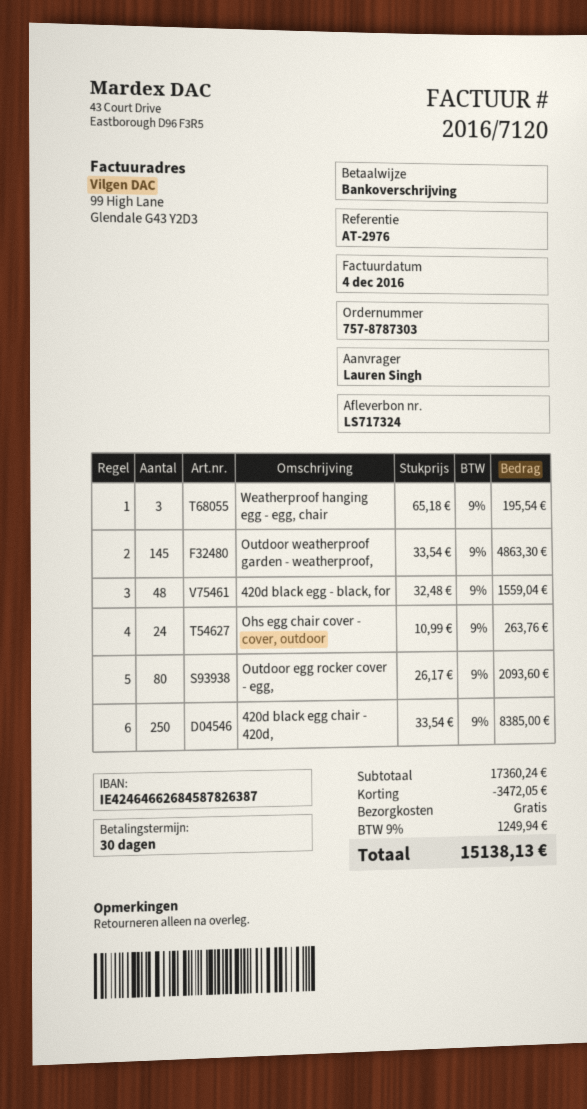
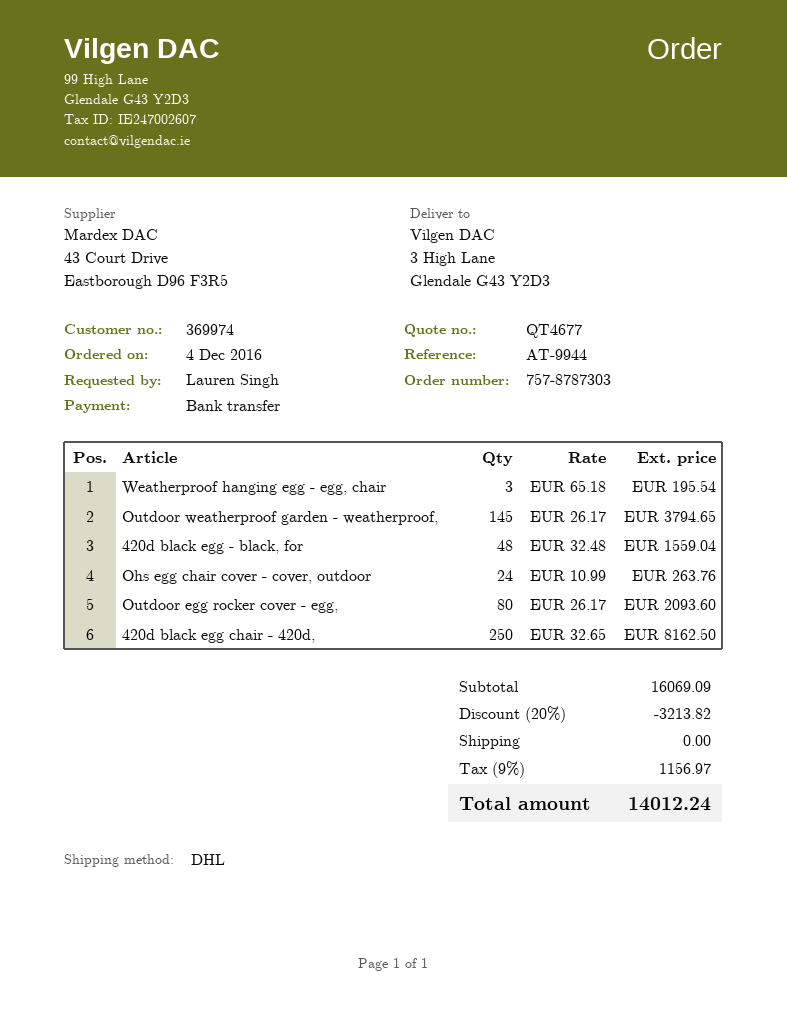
reference: AT-2976 -> AT-9944
Outdoor weatherproof garden - weatherproof,: 145 x 33.54 = 4863.30 -> 145 x 26.17 = 3794.65
420d black egg chair - 420d,: 250 x 33.54 = 8385.00 -> 250 x 32.65 = 8162.50
subtotal: 17360.24 -> 16069.09
discount: 3472.05 -> 3213.82
tax: 9% = 1249.94 -> 9% = 1156.97
total: 15138.13 -> 14012.24

